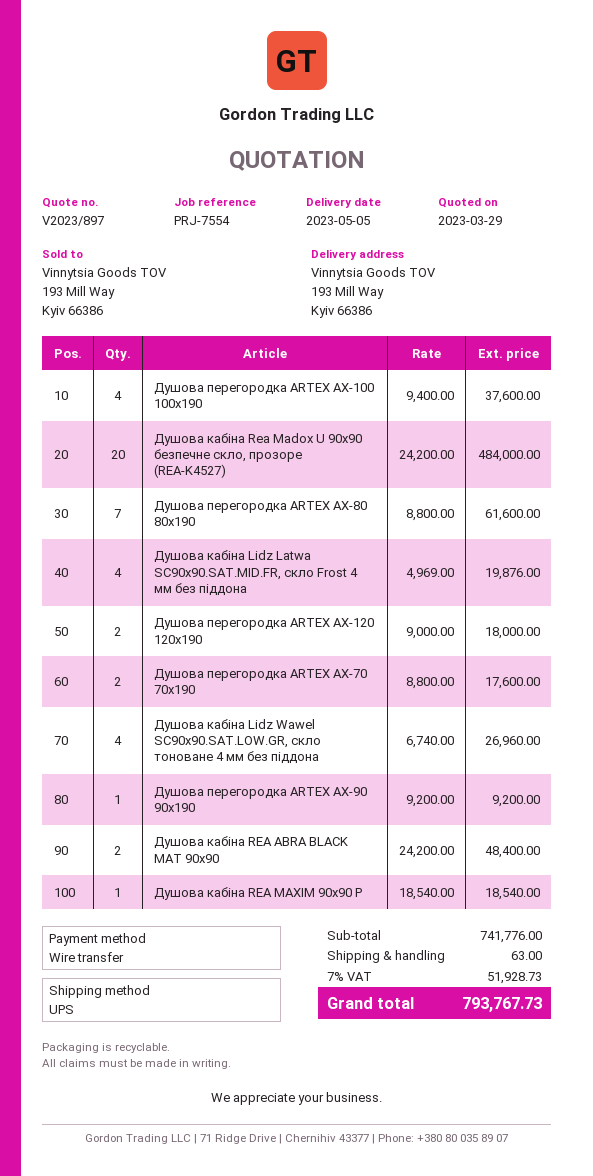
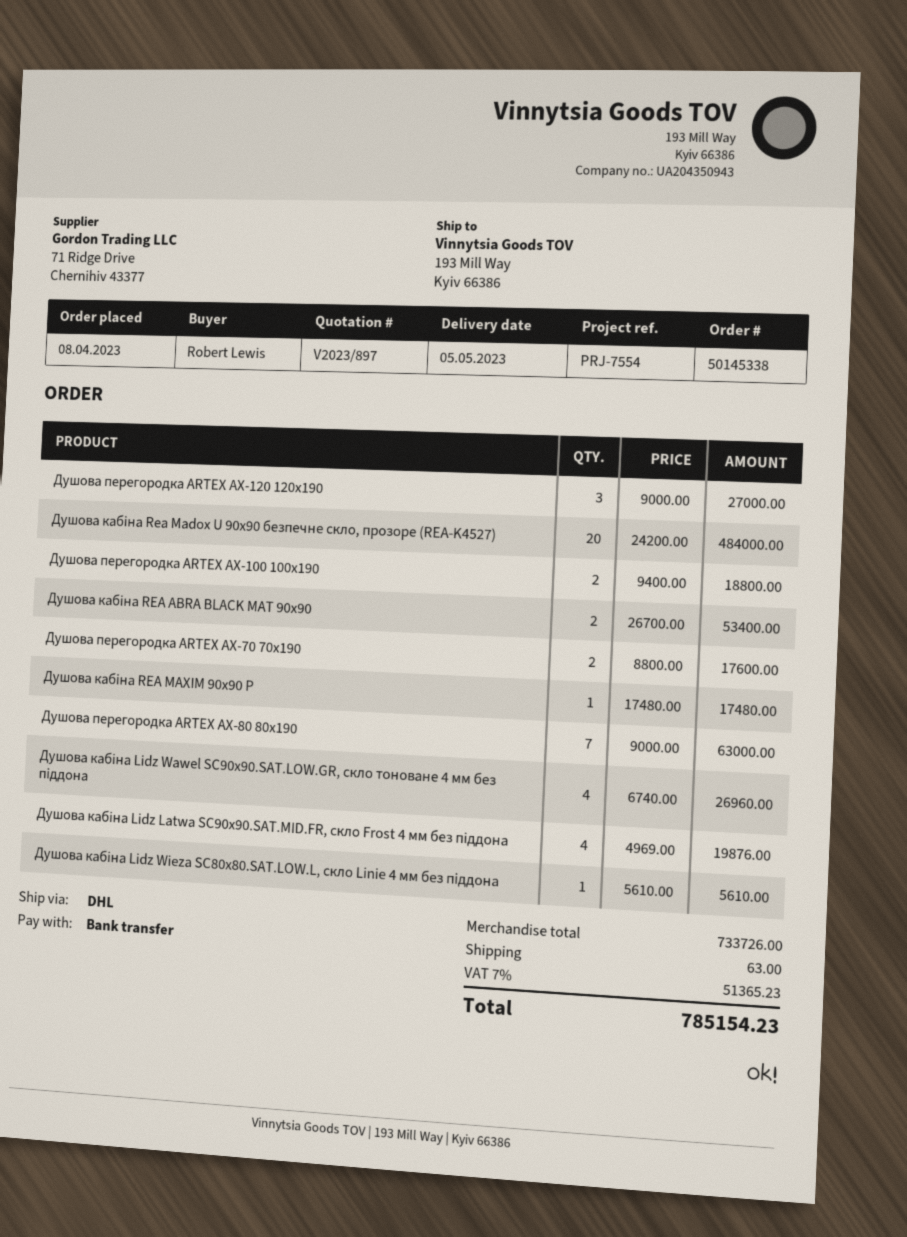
shipping method: UPS -> DHL
Душова перегородка ARTEX AX-100 100х190: 4 x 9400.00 = 37600.00 -> 2 x 9400.00 = 18800.00
Душова перегородка ARTEX AX-80 80х190: 7 x 8800.00 = 61600.00 -> 7 x 9000.00 = 63000.00
Душова перегородка ARTEX AX-120 120х190: 2 x 9000.00 = 18000.00 -> 3 x 9000.00 = 27000.00
Душова перегородка ARTEX AX-90 90х190: 1 x 9200.00 = 9200.00 -> none
Душова кабіна REA ABRA BLACK MAT 90х90: 2 x 24200.00 = 48400.00 -> 2 x 26700.00 = 53400.00
Душова кабіна REA MAXIM 90х90 P: 1 x 18540.00 = 18540.00 -> 1 x 17480.00 = 17480.00
Душова кабіна Lidz Wieza SC80x80.SAT.LOW.L, скло Linie 4 мм без піддона: none -> 1 x 5610.00 = 5610.00
subtotal: 741776.00 -> 733726.00
tax: 7% = 51928.73 -> 7% = 51365.23
total: 793767.73 -> 785154.23

